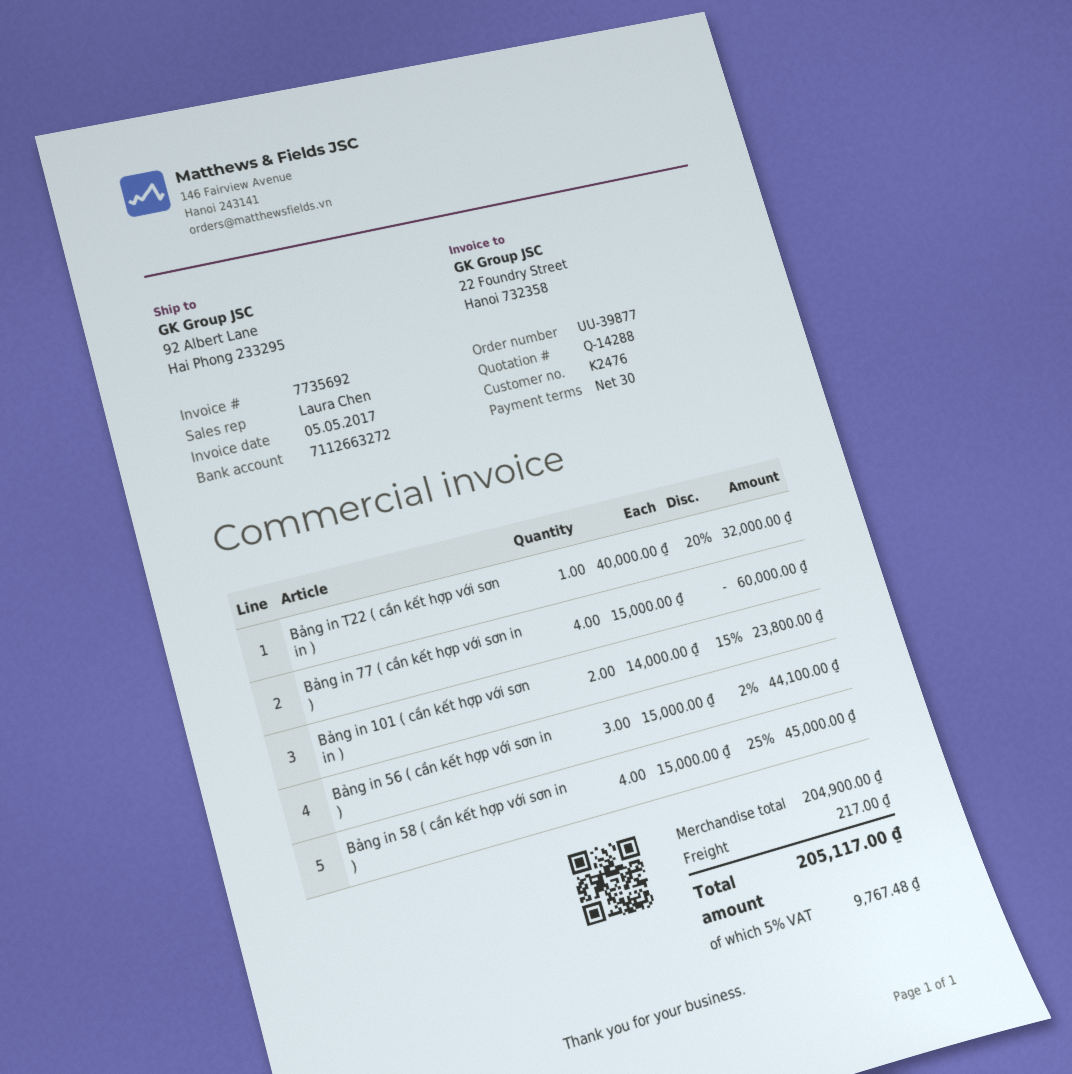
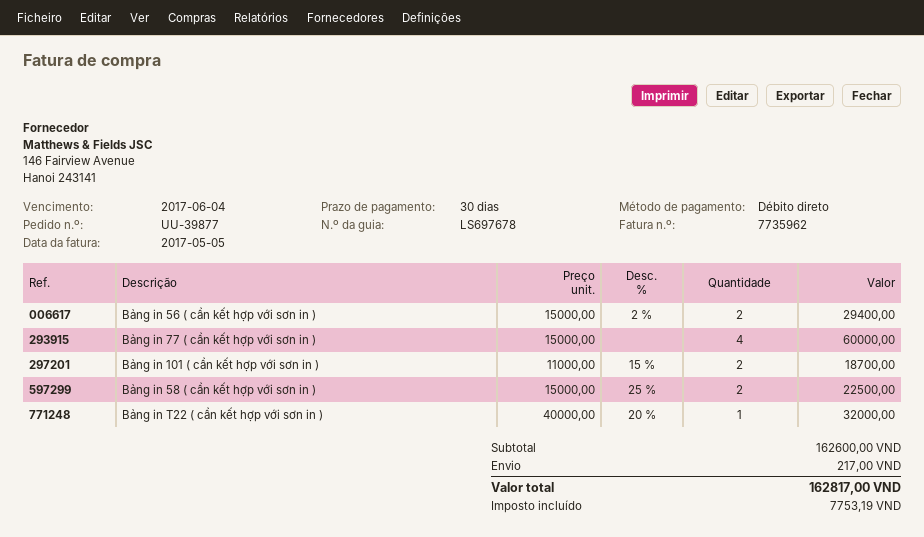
invoice number: 7735692 -> 7735962
Bảng in 101 ( cần kết hợp với sơn in ): 2 x 14000.00 - 15% = 23800.00 -> 2 x 11000.00 - 15% = 18700.00
Bảng in 56 ( cần kết hợp với sơn in ): 3 x 15000.00 - 2% = 44100.00 -> 2 x 15000.00 - 2% = 29400.00
Bảng in 58 ( cần kết hợp với sơn in ): 4 x 15000.00 - 25% = 45000.00 -> 2 x 15000.00 - 25% = 22500.00
subtotal: 204900.00 -> 162600.00
tax: 9767.48 -> 7753.19
total: 205117.00 -> 162817.00

